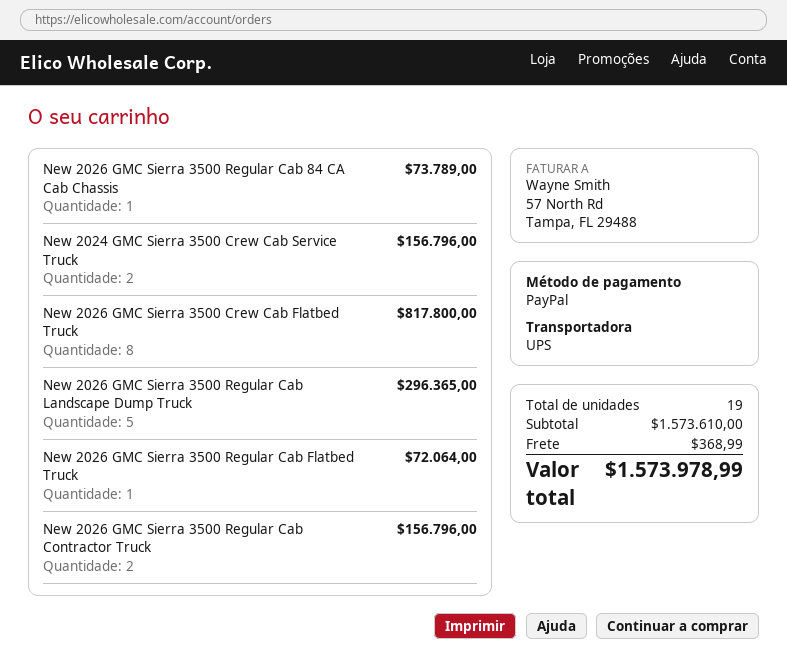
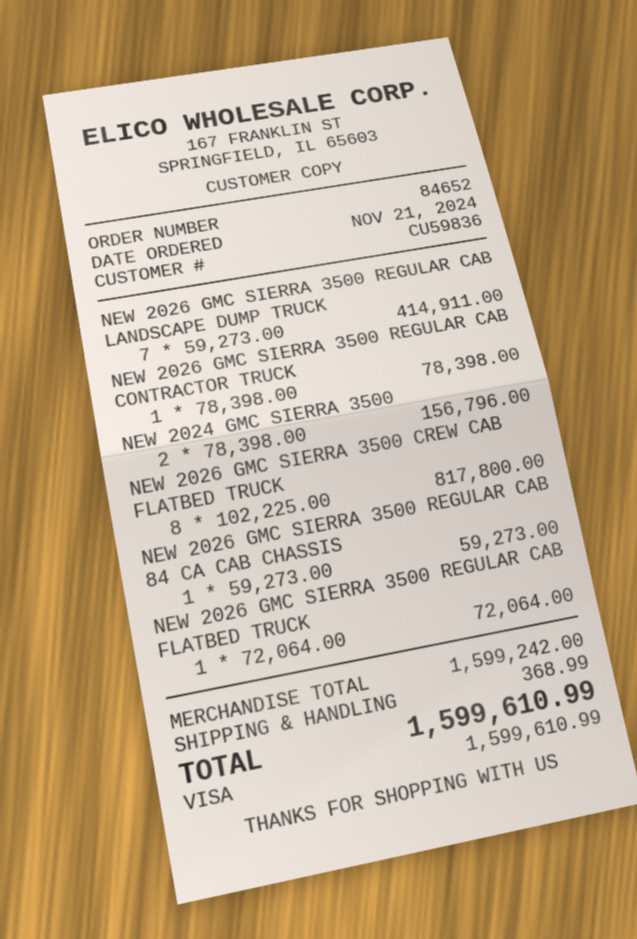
payment method: PayPal -> Visa
New 2026 GMC Sierra 3500 Regular Cab 84 CA Cab Chassis: 1 for 73789.00 -> 1 for 59273.00
New 2026 GMC Sierra 3500 Regular Cab Landscape Dump Truck: 5 for 296365.00 -> 7 for 414911.00
New 2026 GMC Sierra 3500 Regular Cab Contractor Truck: 2 for 156796.00 -> 1 for 78398.00
subtotal: 1573610.00 -> 1599242.00
total: 1573978.99 -> 1599610.99

